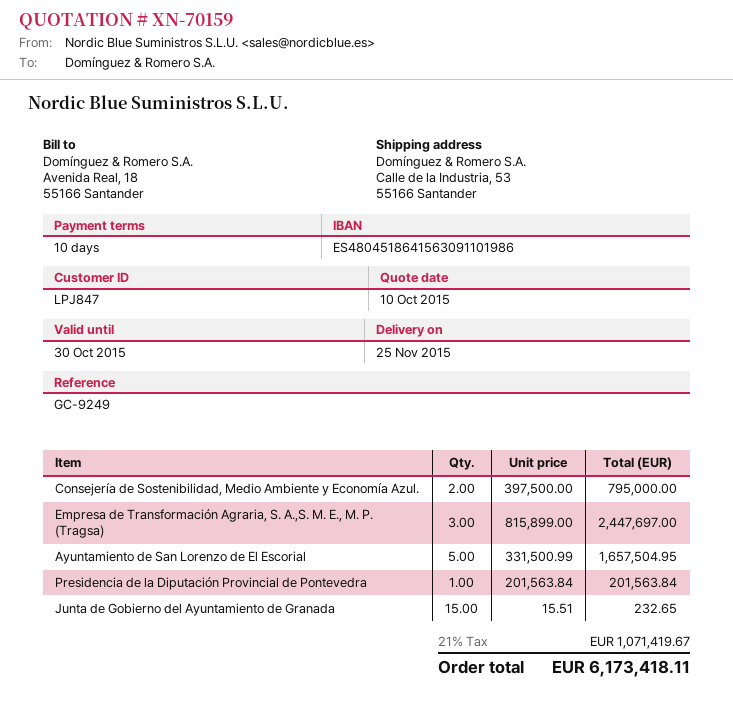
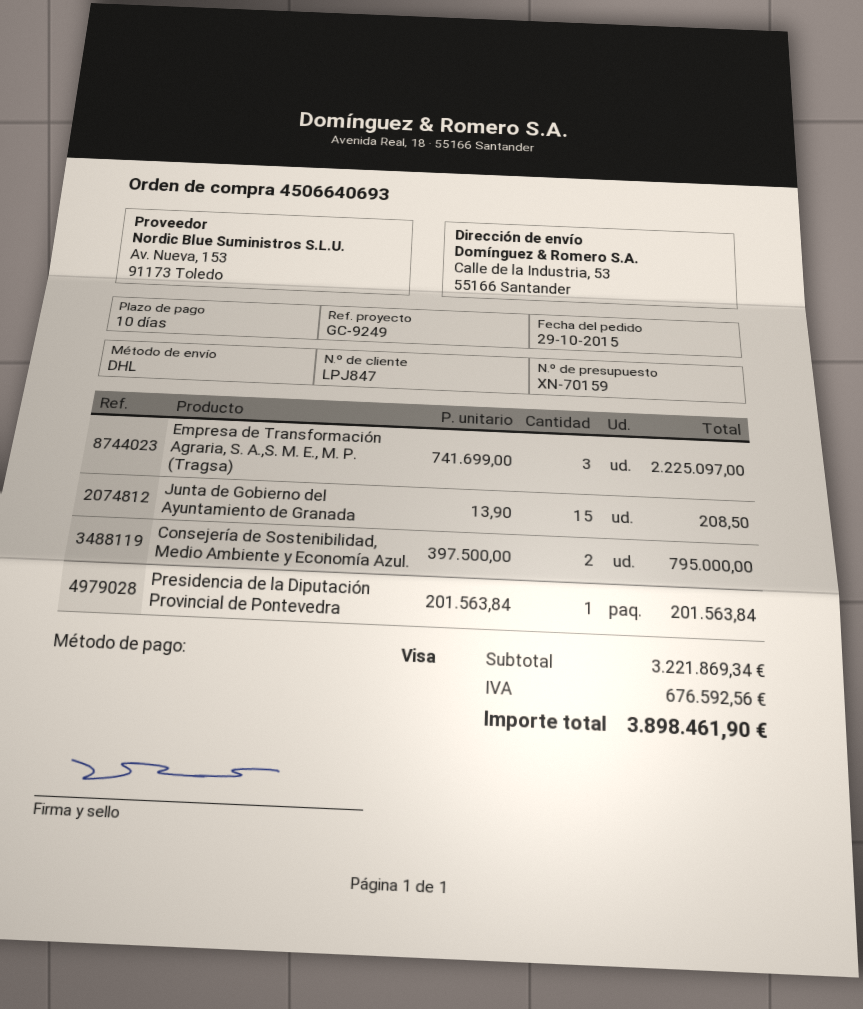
Empresa de Transformación Agraria, S. A.,S. M. E., M. P. (Tragsa): 3 x 815899.00 = 2447697.00 -> 3 x 741699.00 = 2225097.00
Ayuntamiento de San Lorenzo de El Escorial: 5 x 331500.99 = 1657504.95 -> none
Junta de Gobierno del Ayuntamiento de Granada: 15 x 15.51 = 232.65 -> 15 x 13.90 = 208.50
tax: 1071419.67 -> 676592.56
total: 6173418.11 -> 3898461.90

